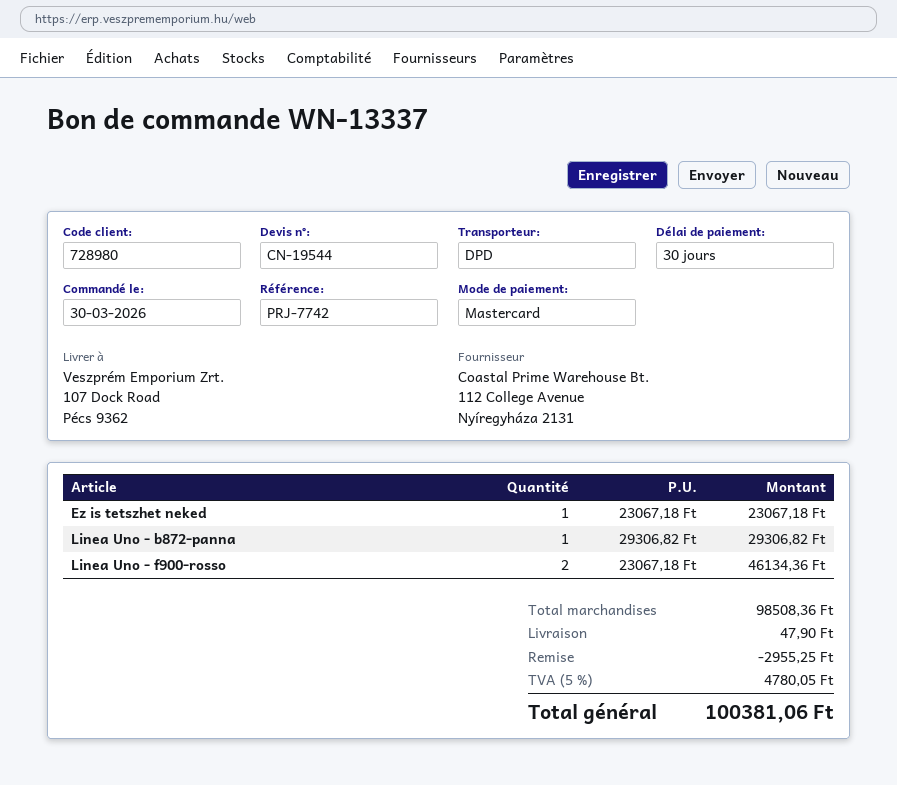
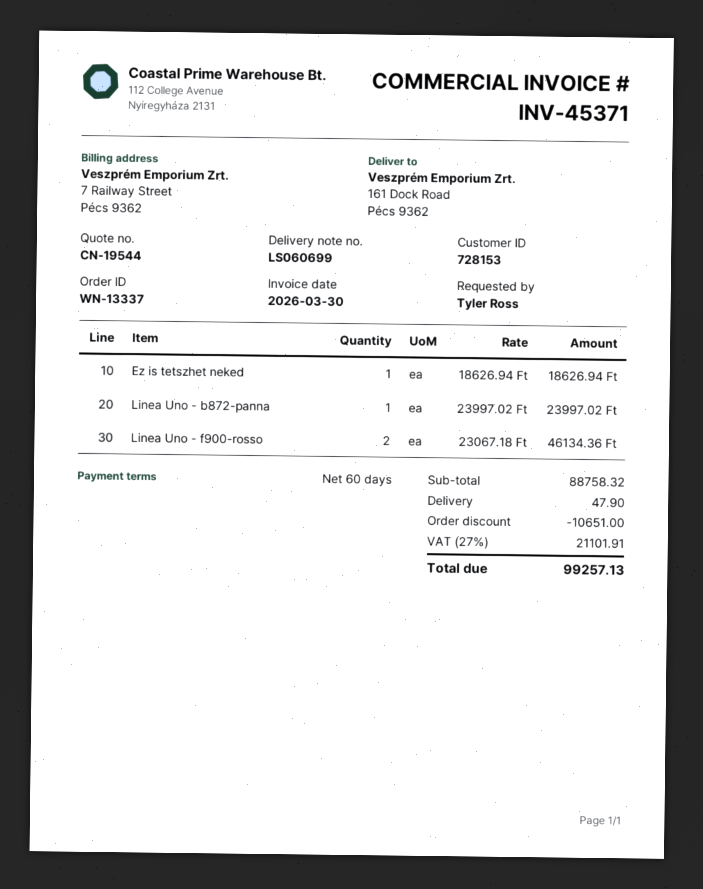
payment terms: 30 days -> 60 days
customer number: 728980 -> 728153
ship to: 107 Dock Road, Pécs 9362 -> 161 Dock Road, Pécs 9362
Ez is tetszhet neked: 1 x 23067.18 = 23067.18 -> 1 x 18626.94 = 18626.94
Linea Uno - b872-panna: 1 x 29306.82 = 29306.82 -> 1 x 23997.02 = 23997.02
subtotal: 98508.36 -> 88758.32
discount: 2955.25 -> 10651.00
tax: 5% = 4780.05 -> 27% = 21101.91
total: 100381.06 -> 99257.13

